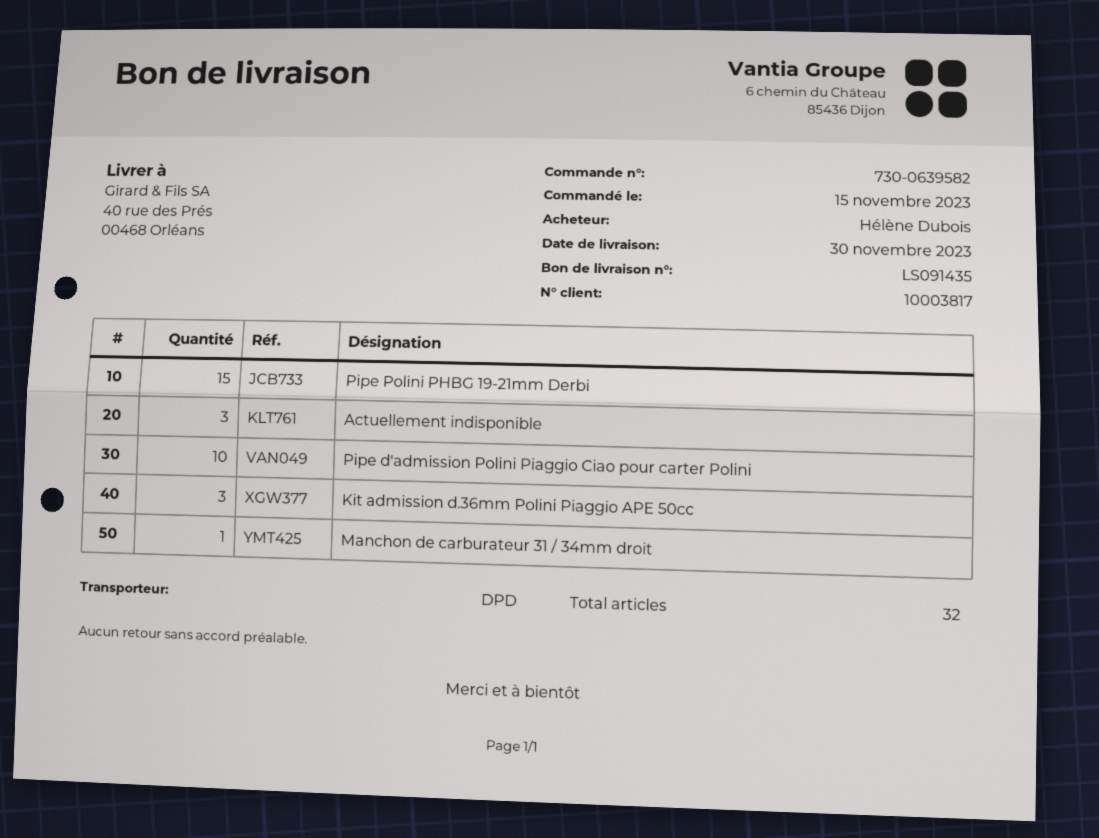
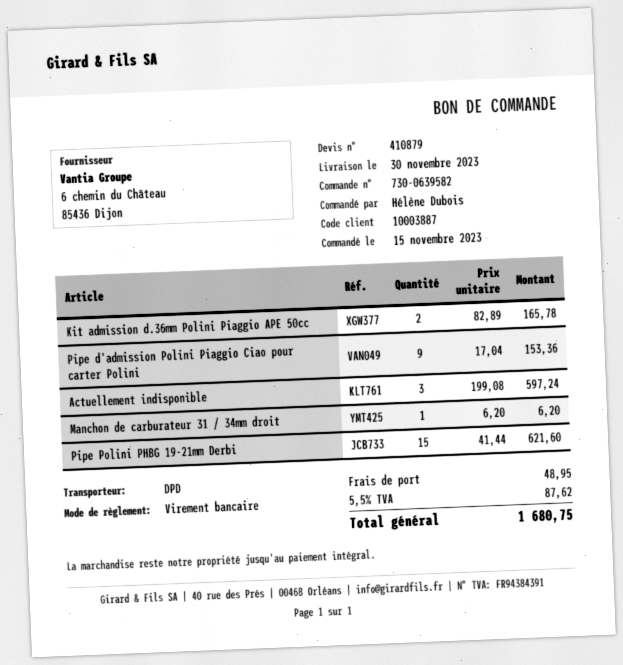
customer number: 10003817 -> 10003887
Pipe d'admission Polini Piaggio Ciao pour carter Polini: 10 -> 9
Kit admission d.36mm Polini Piaggio APE 50cc: 3 -> 2

